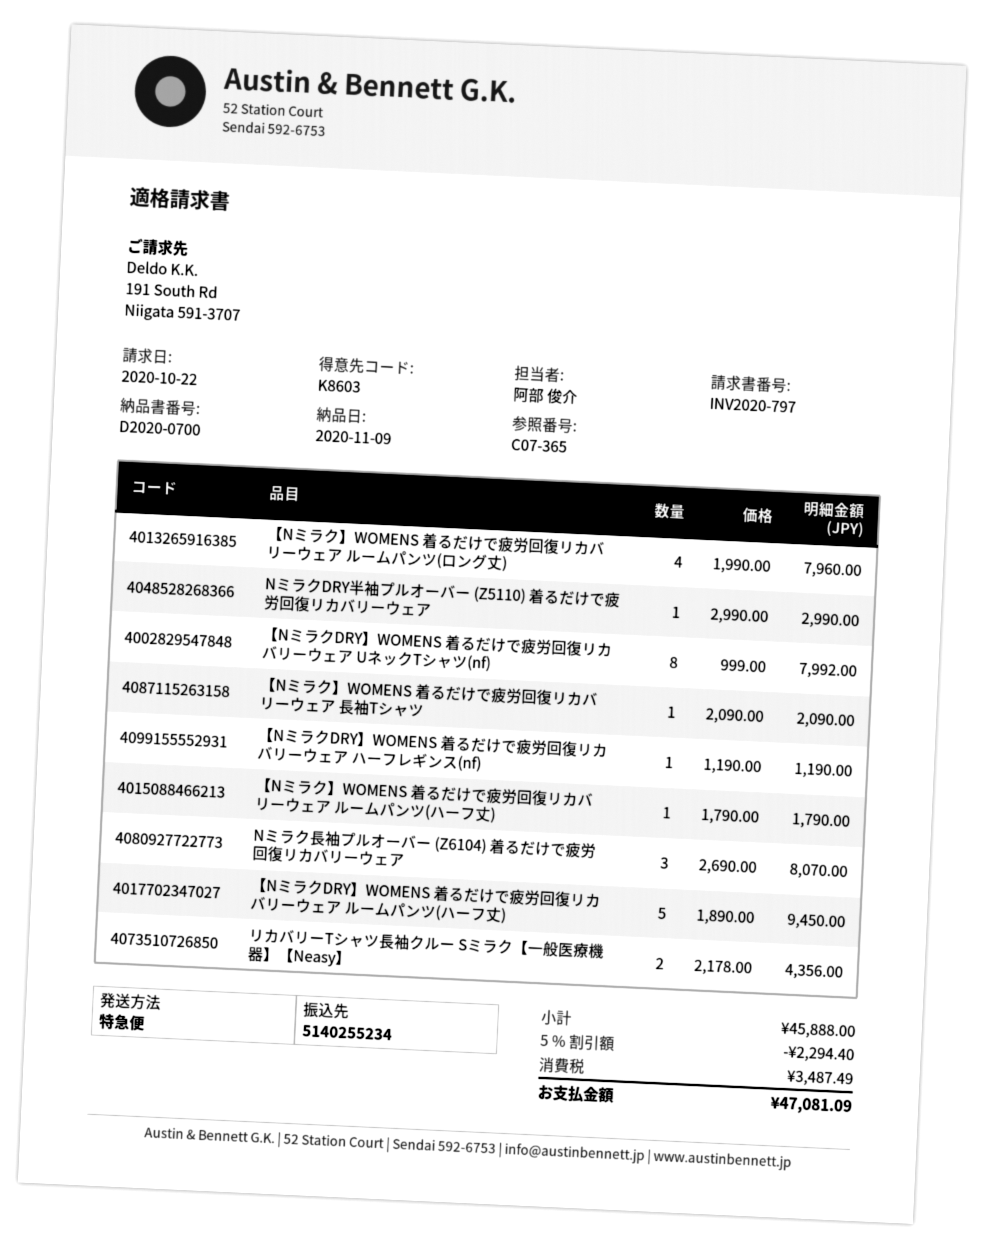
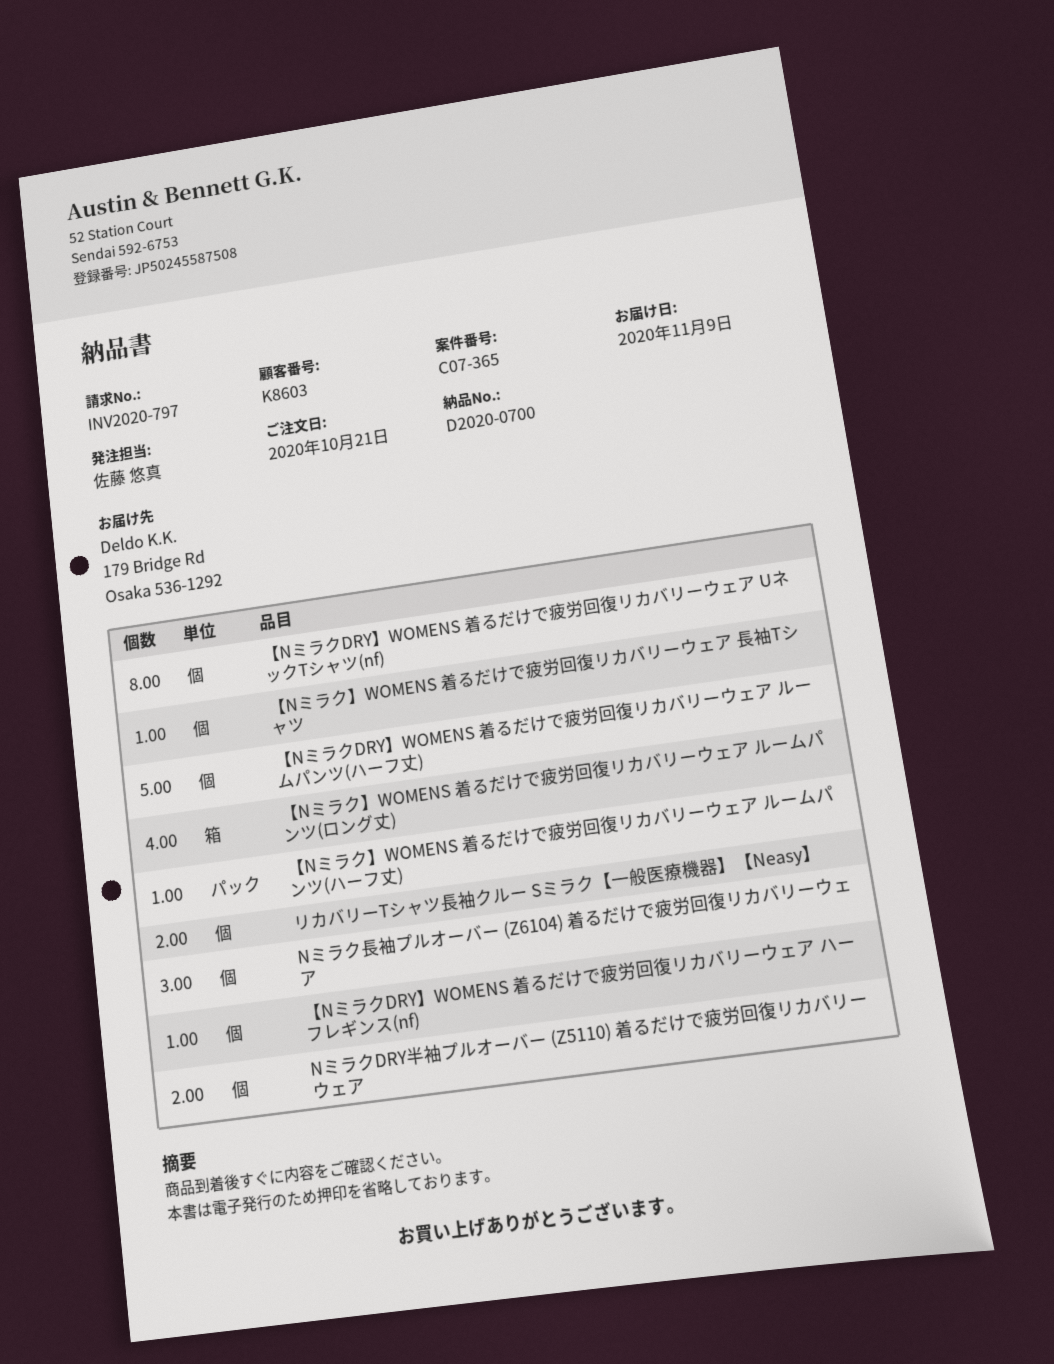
NミラクDRY半袖プルオーバー (Z5110) 着るだけで疲労回復リカバリーウェア: 1 -> 2

